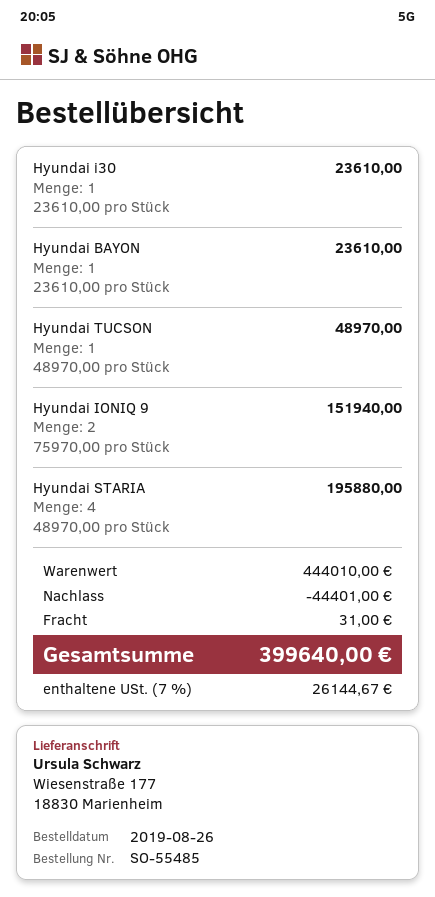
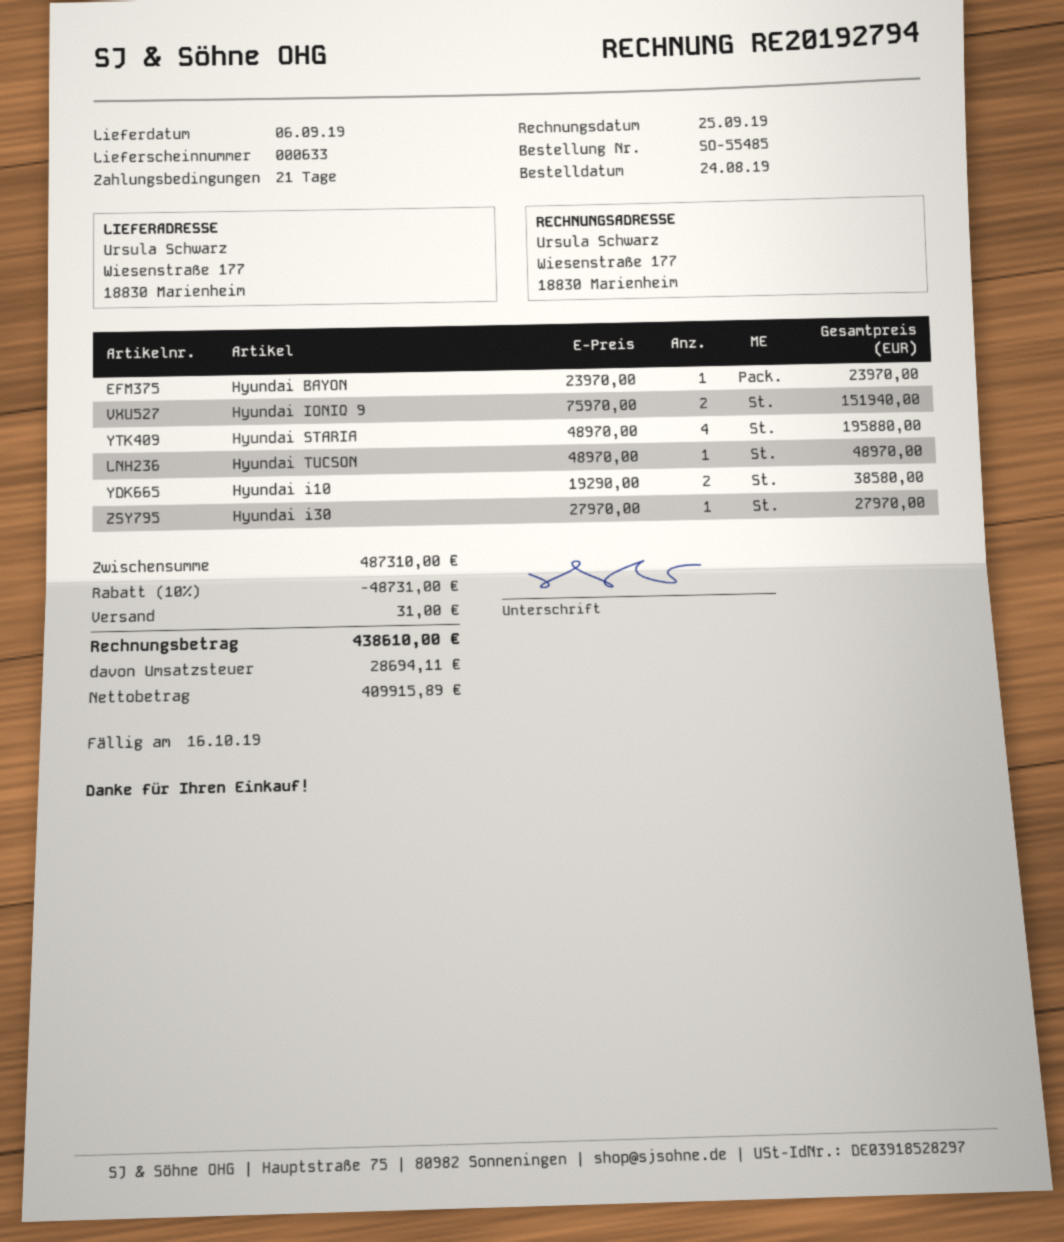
order date: 2019-08-26 -> 2019-08-24
Hyundai i30: 1 x 23610.00 = 23610.00 -> 1 x 27970.00 = 27970.00
Hyundai BAYON: 1 x 23610.00 = 23610.00 -> 1 x 23970.00 = 23970.00
Hyundai i10: none -> 2 x 19290.00 = 38580.00
subtotal: 444010.00 -> 487310.00
discount: 44401.00 -> 48731.00
tax: 26144.67 -> 28694.11
total: 399640.00 -> 438610.00

